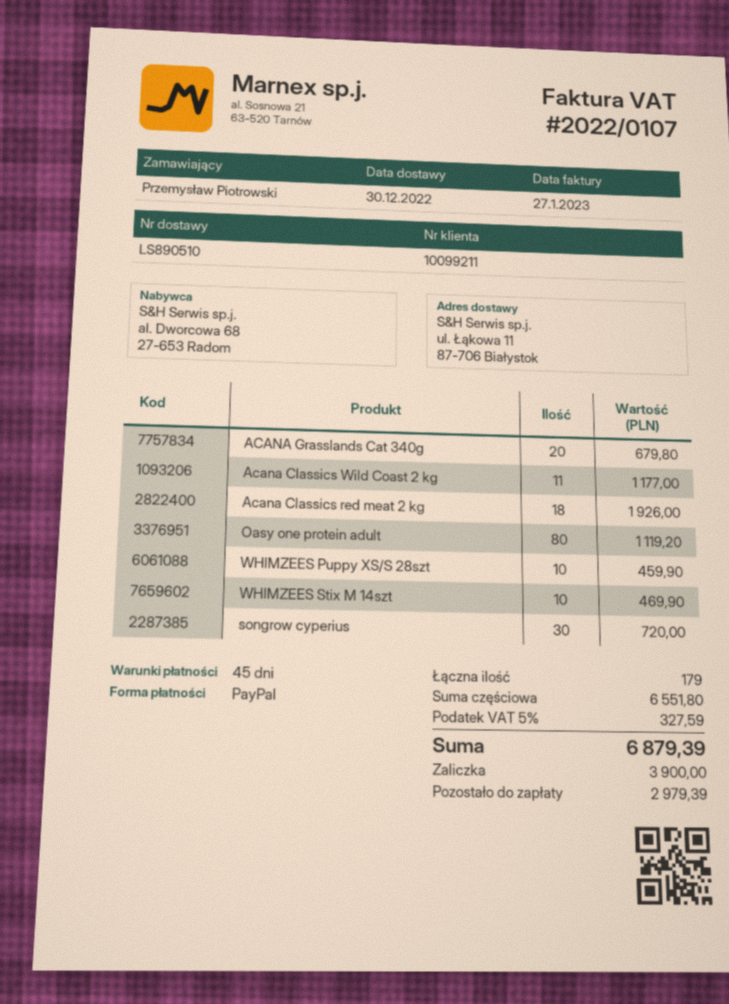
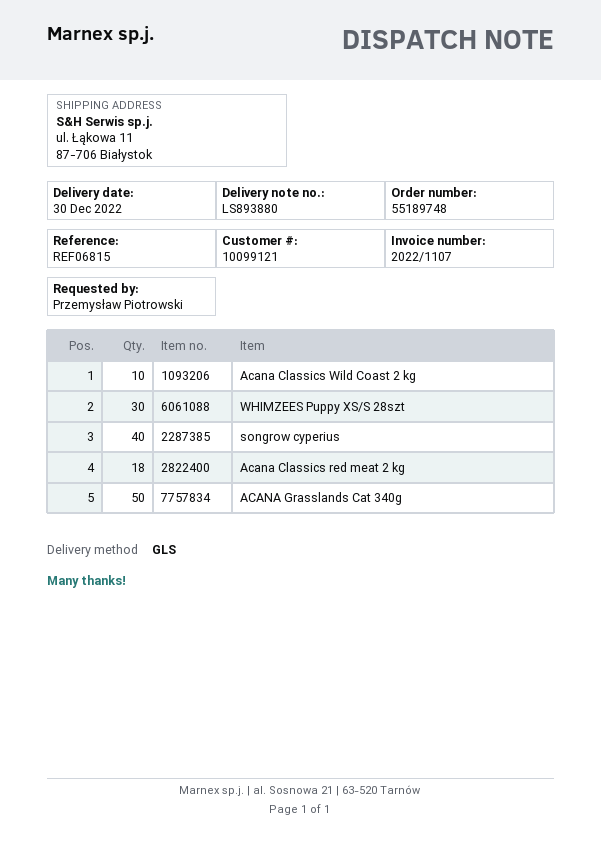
delivery note number: LS890510 -> LS893880
invoice number: 2022/0107 -> 2022/1107
customer number: 10099211 -> 10099121
ACANA Grasslands Cat 340g: 20 -> 50
Acana Classics Wild Coast 2 kg: 11 -> 10
Oasy one protein adult: 80 -> none
WHIMZEES Puppy XS/S 28szt: 10 -> 30
WHIMZEES Stix M 14szt: 10 -> none
songrow cyperius: 30 -> 40

